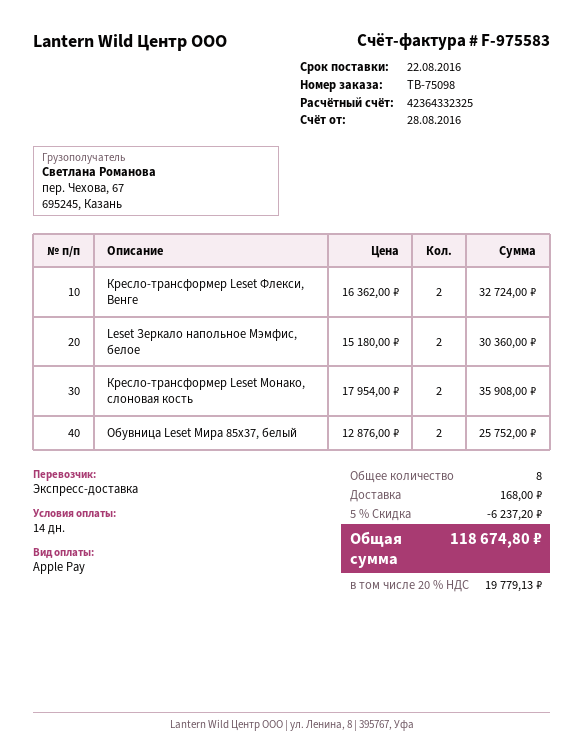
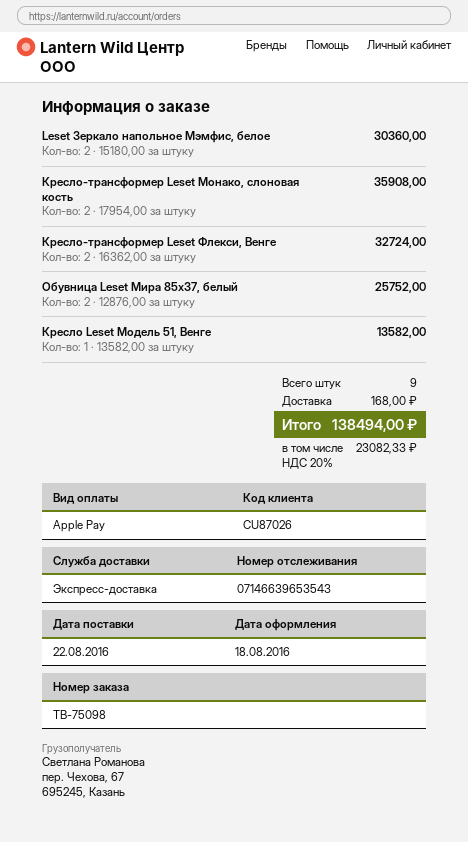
Кресло Leset Модель 51, Венге: none -> 1 x 13582.00 = 13582.00
total quantity: 8 -> 9
discount: 5% = 6237.20 -> none
tax: 20% = 19779.13 -> 20% = 23082.33
total: 118674.80 -> 138494.00

